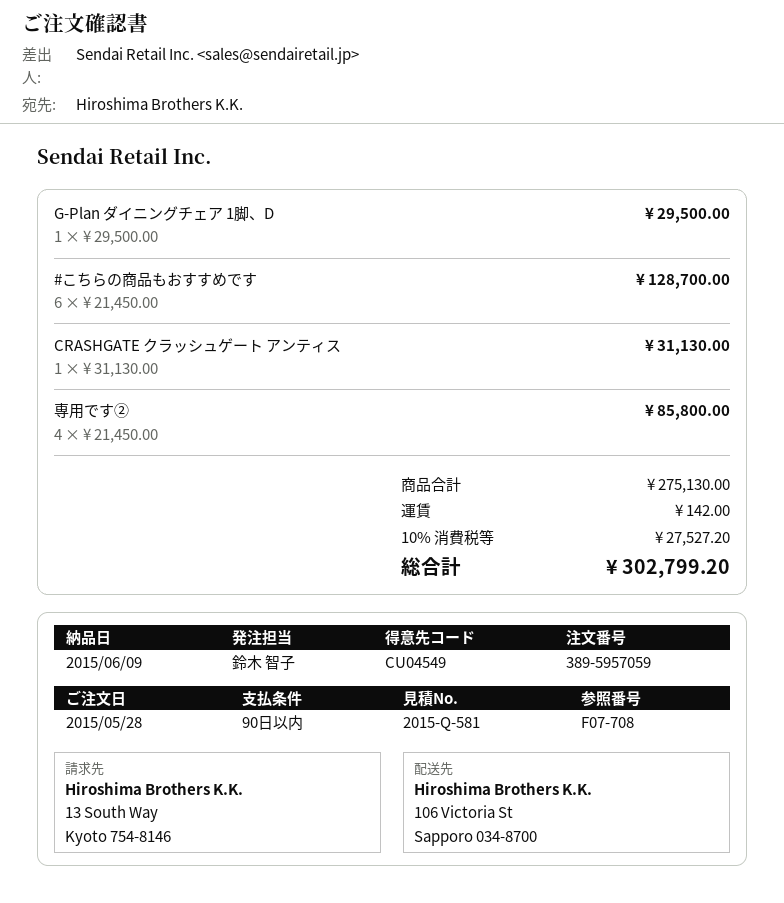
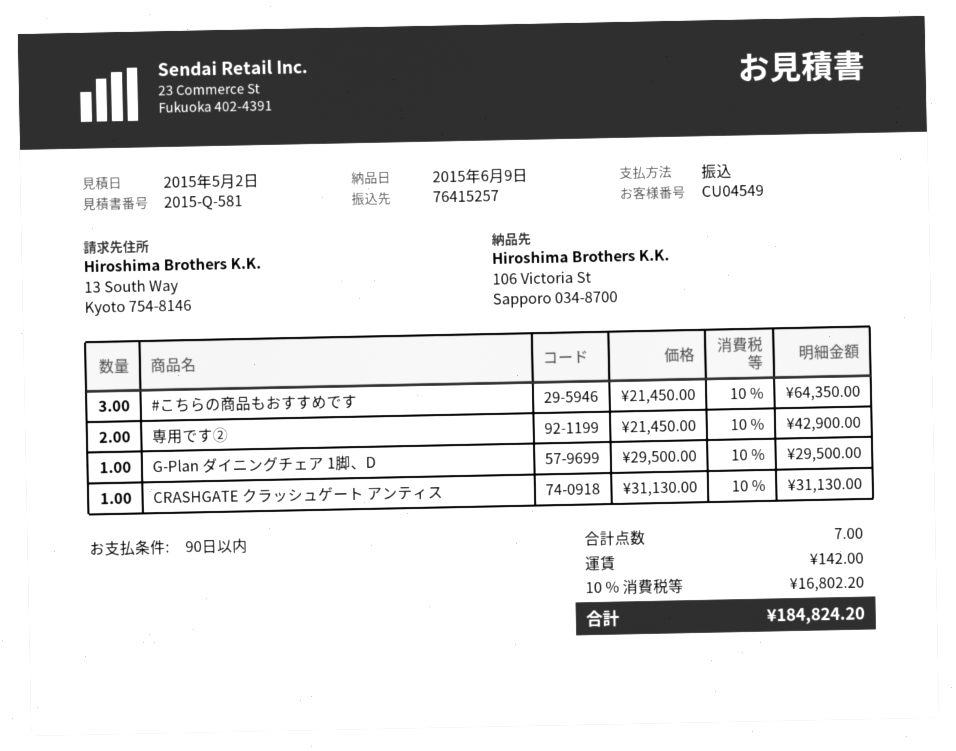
#こちらの商品もおすすめです: 6 x 21450.00 = 128700.00 -> 3 x 21450.00 = 64350.00
専用です②: 4 x 21450.00 = 85800.00 -> 2 x 21450.00 = 42900.00
tax: 10% = 27527.20 -> 10% = 16802.20
total: 302799.20 -> 184824.20

